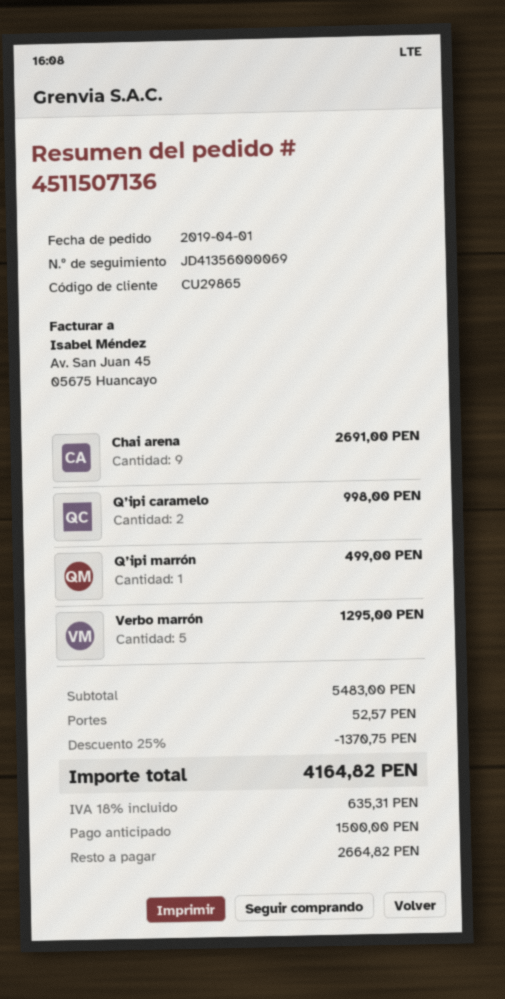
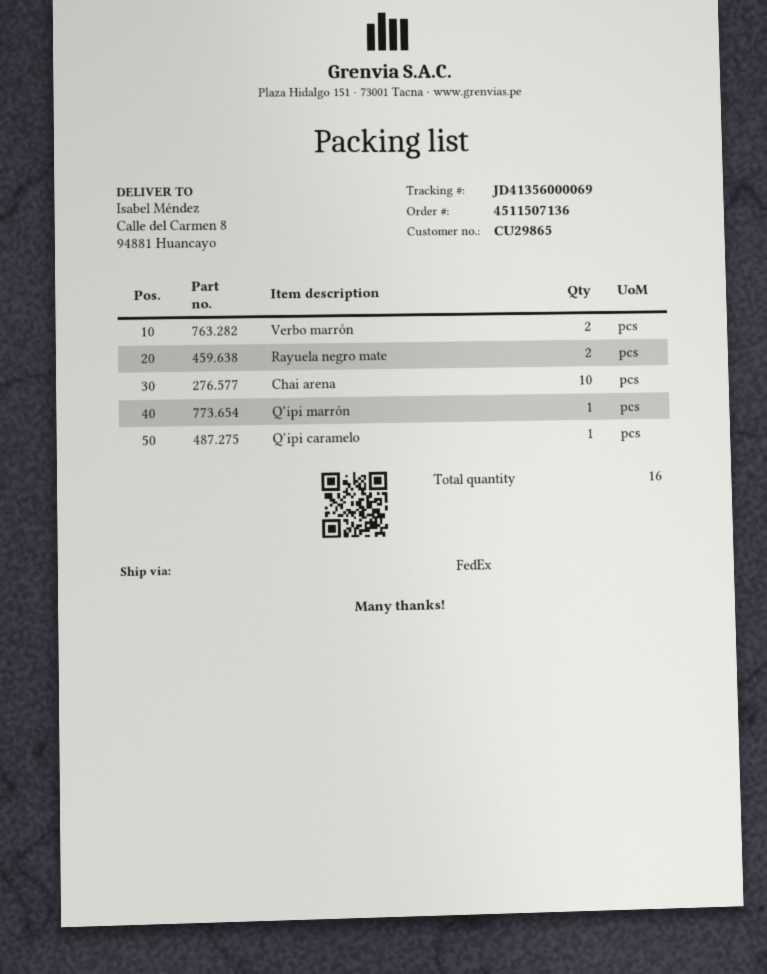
Chai arena: 9 -> 10
Q’ipi caramelo: 2 -> 1
Verbo marrón: 5 -> 2
Rayuela negro mate: none -> 2

